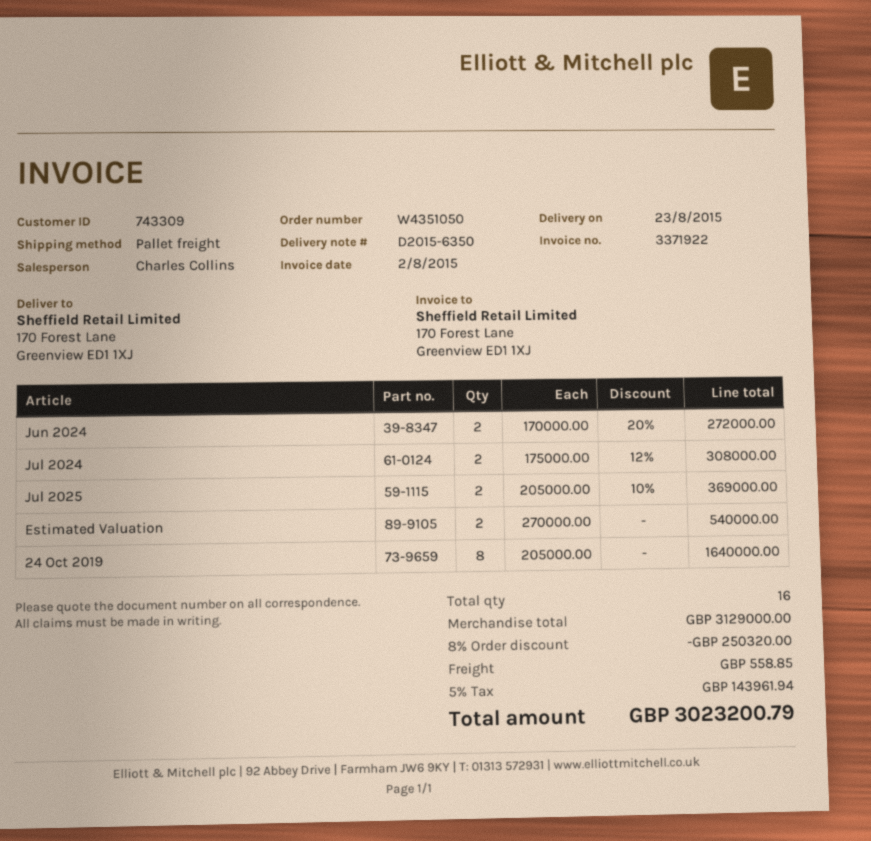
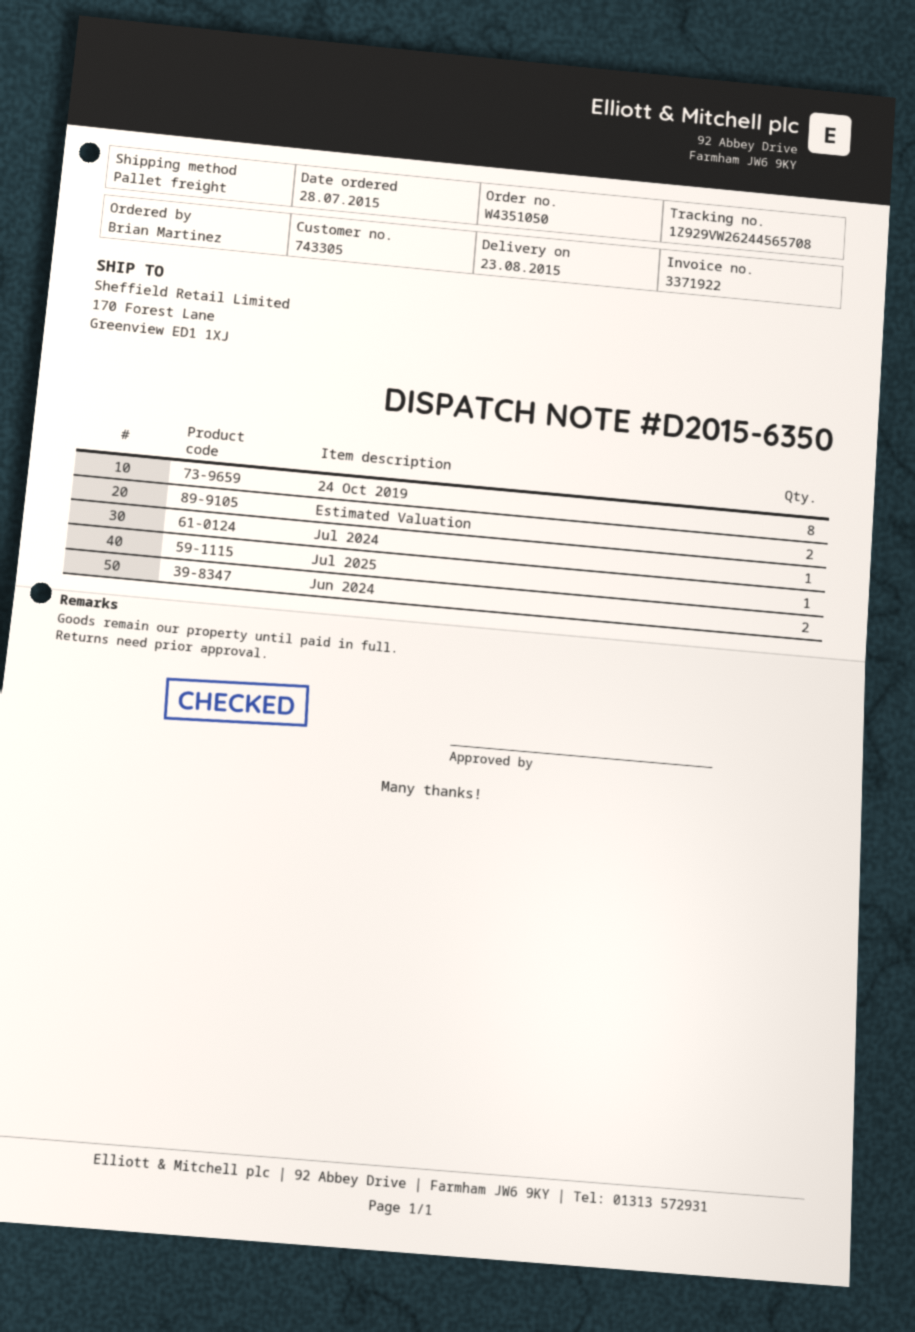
customer number: 743309 -> 743305
Jul 2024: 2 -> 1
Jul 2025: 2 -> 1

